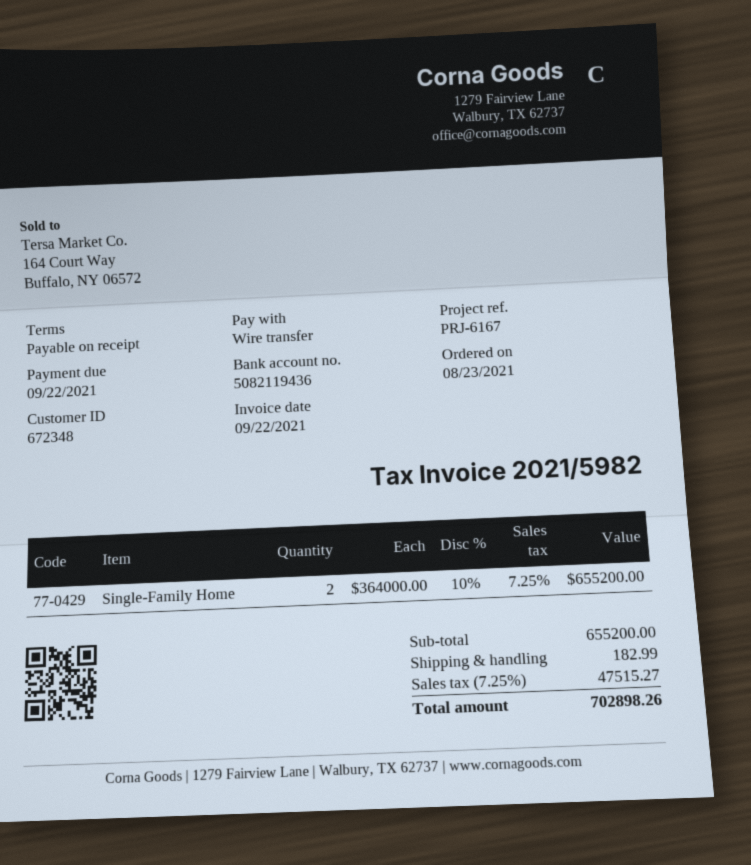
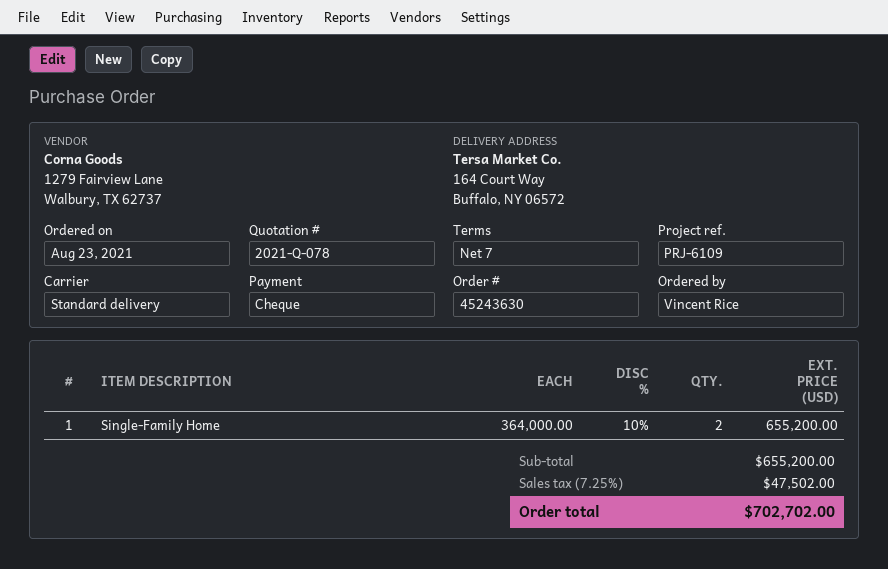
payment terms: on receipt -> 7 days
reference: PRJ-6167 -> PRJ-6109
payment method: bank transfer -> cheque
shipping: 182.99 -> none
tax: 7.25% = 47515.27 -> 7.25% = 47502.00
total: 702898.26 -> 702702.00

